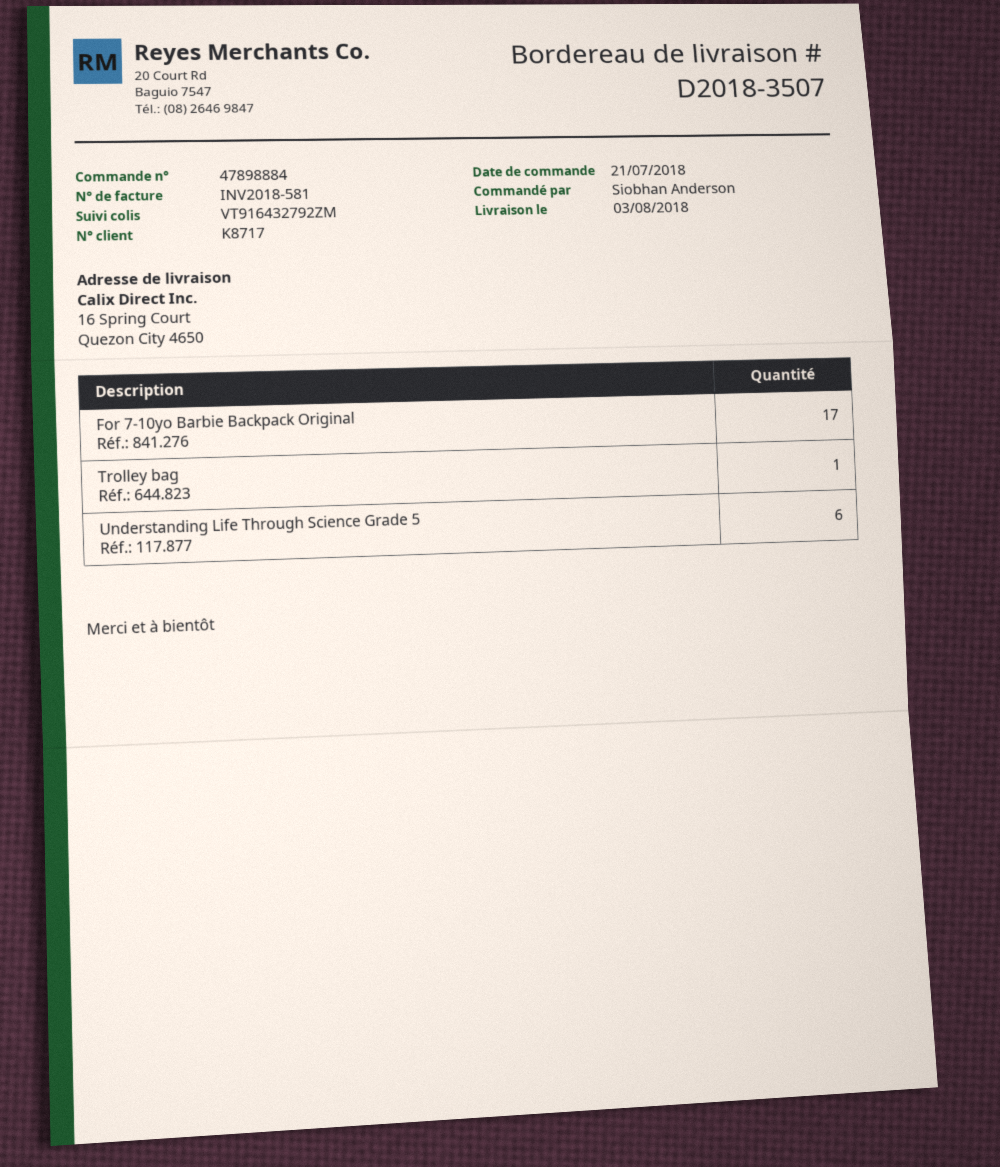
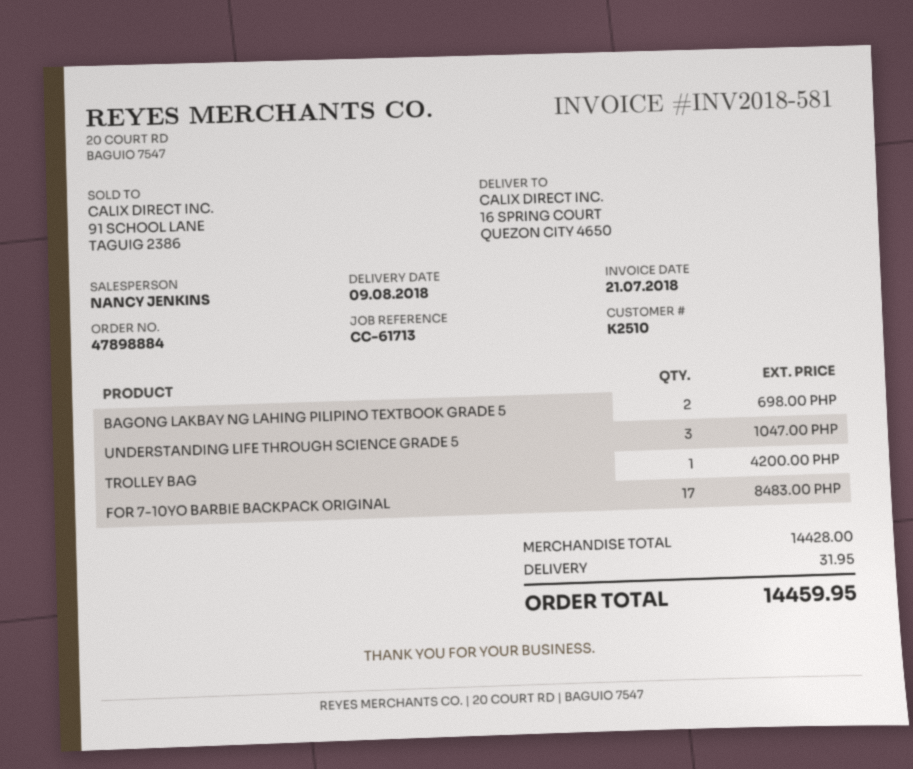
delivery date: 2018-08-03 -> 2018-08-09
customer number: K8717 -> K2510
Understanding Life Through Science Grade 5: 6 -> 3
BAGONG LAKBAY NG LAHING PILIPINO TEXTBOOK GRADE 5: none -> 2

